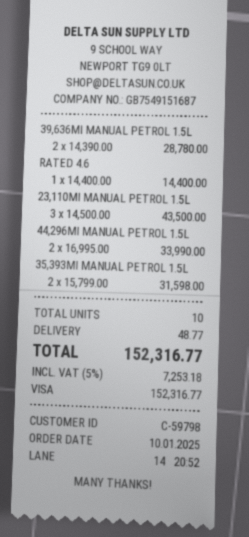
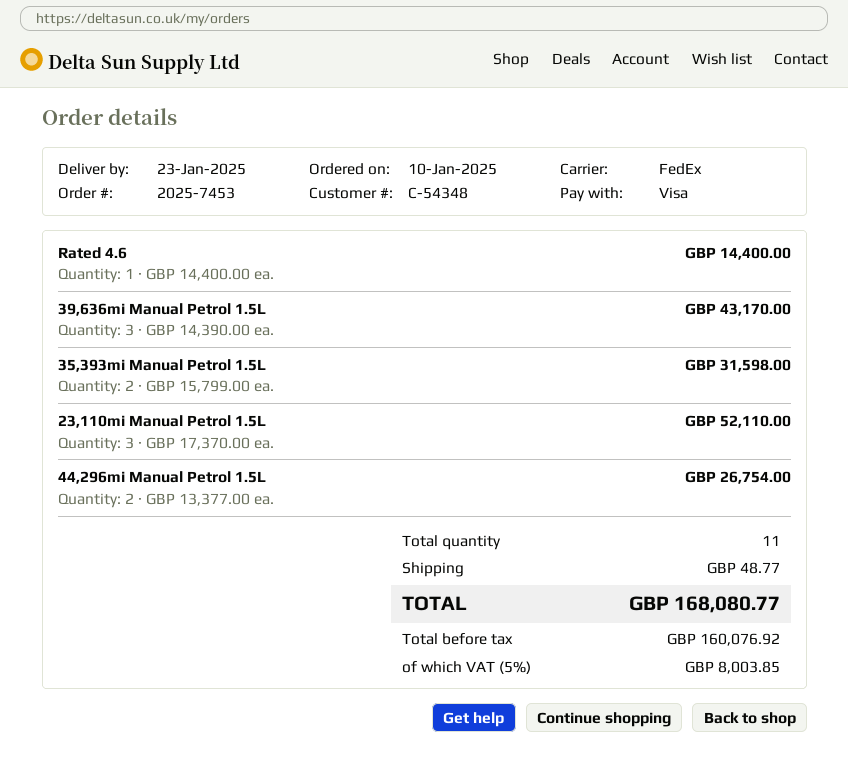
customer number: C-59798 -> C-54348
39,636MI MANUAL PETROL 1.5L: 2 x 14390.00 = 28780.00 -> 3 x 14390.00 = 43170.00
23,110MI MANUAL PETROL 1.5L: 3 x 14500.00 = 43500.00 -> 3 x 17370.00 = 52110.00
44,296MI MANUAL PETROL 1.5L: 2 x 16995.00 = 33990.00 -> 2 x 13377.00 = 26754.00
total quantity: 10 -> 11
tax: 5% = 7253.18 -> 5% = 8003.85
total: 152316.77 -> 168080.77

